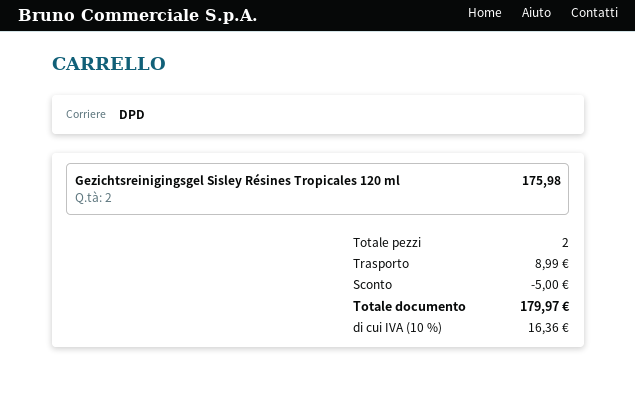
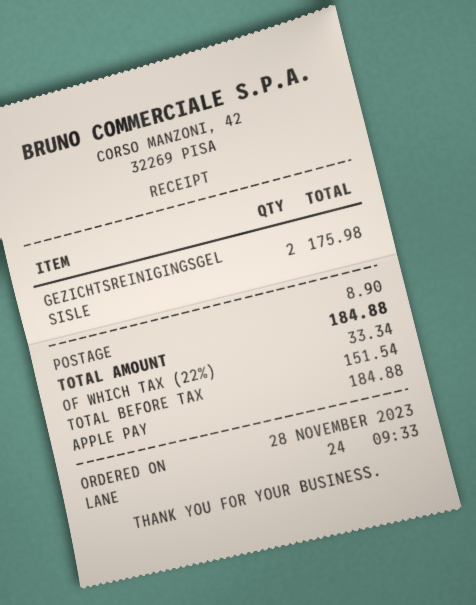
discount: 5.00 -> none
shipping: 8.99 -> 8.90
tax: 10% = 16.36 -> 22% = 33.34
total: 179.97 -> 184.88

